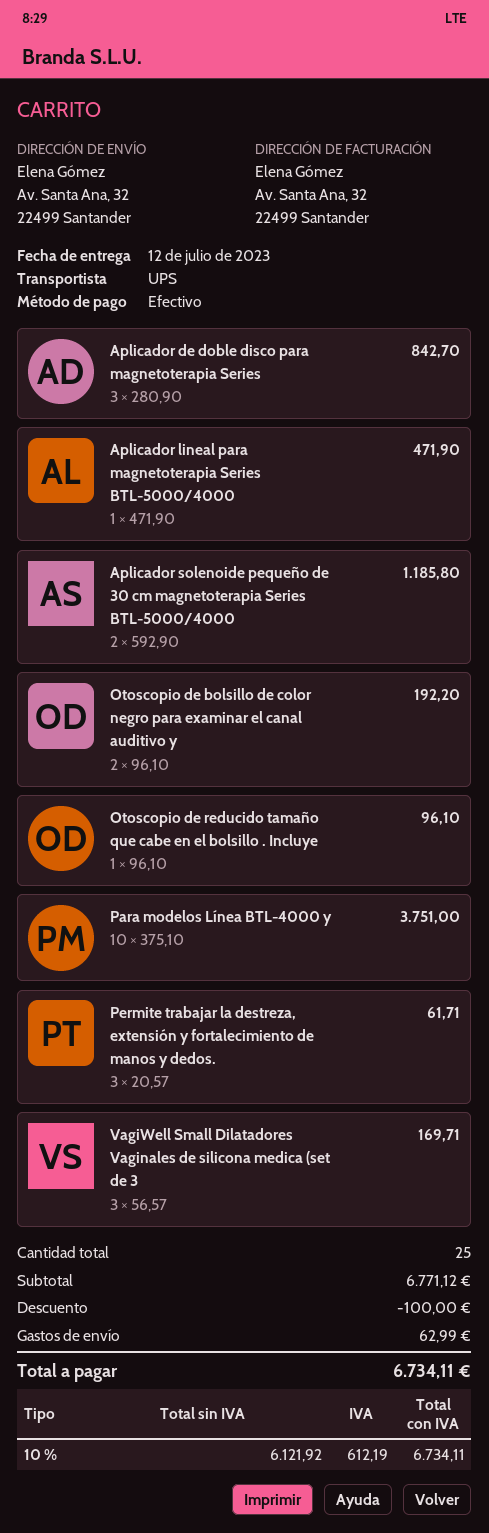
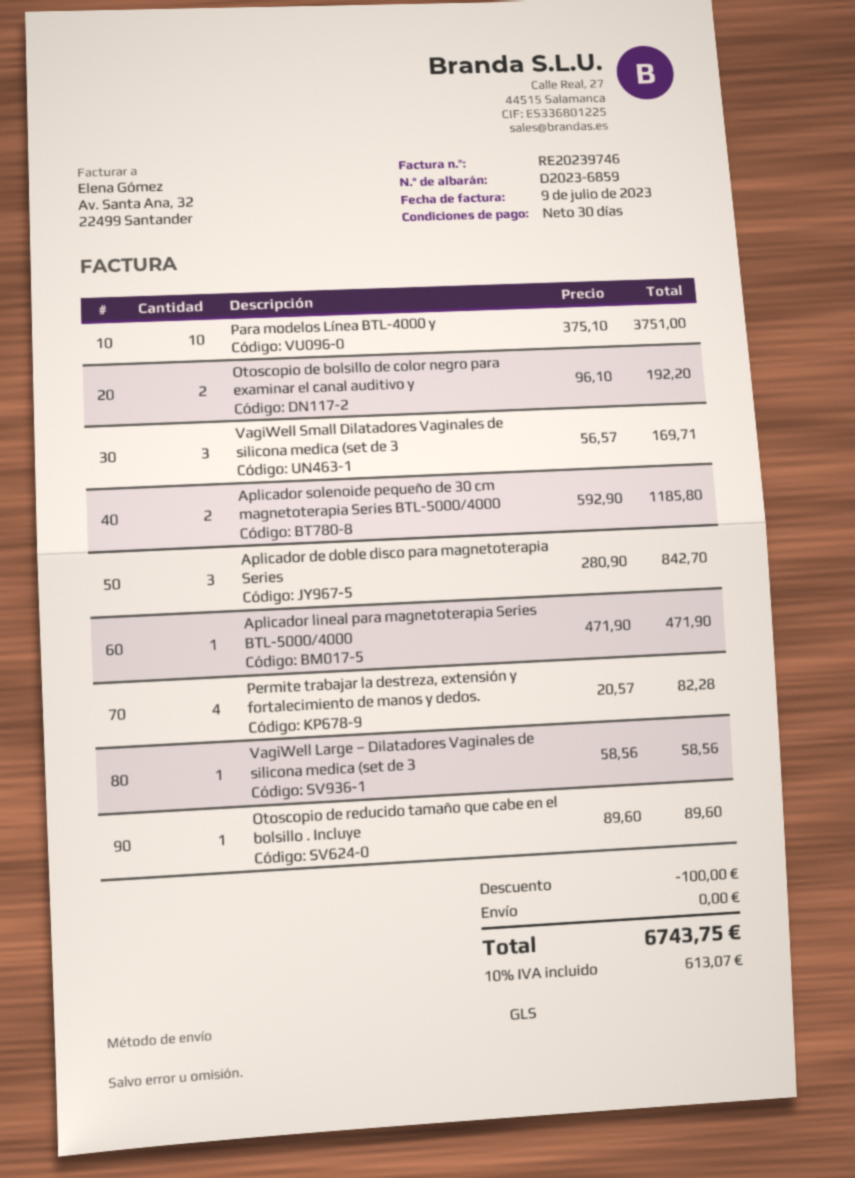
shipping method: UPS -> GLS
Otoscopio de reducido tamaño que cabe en el bolsillo . Incluye: 1 x 96.10 = 96.10 -> 1 x 89.60 = 89.60
Permite trabajar la destreza, extensión y fortalecimiento de manos y dedos.: 3 x 20.57 = 61.71 -> 4 x 20.57 = 82.28
VagiWell Large – Dilatadores Vaginales de silicona medica (set de 3: none -> 1 x 58.56 = 58.56
shipping: 62.99 -> 0.00
tax: 10% = 612.19 -> 10% = 613.07
total: 6734.11 -> 6743.75

